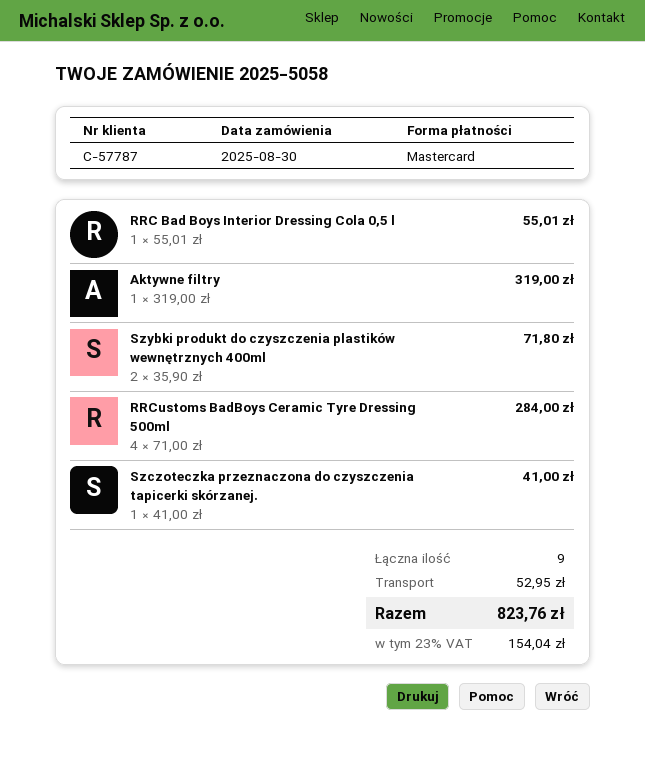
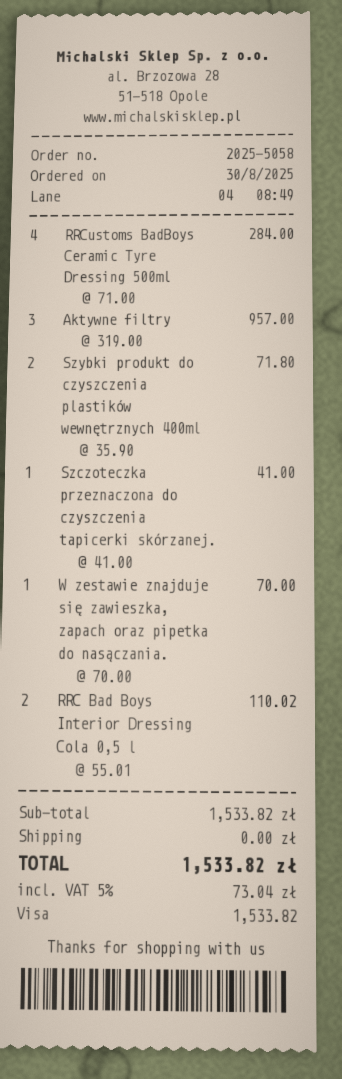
payment method: Mastercard -> Visa
RRC Bad Boys Interior Dressing Cola 0,5 l: 1 x 55.01 = 55.01 -> 2 x 55.01 = 110.02
Aktywne filtry: 1 x 319.00 = 319.00 -> 3 x 319.00 = 957.00
W zestawie znajduje się zawieszka, zapach oraz pipetka do nasączania.: none -> 1 x 70.00 = 70.00
shipping: 52.95 -> 0.00
tax: 23% = 154.04 -> 5% = 73.04
total: 823.76 -> 1533.82

